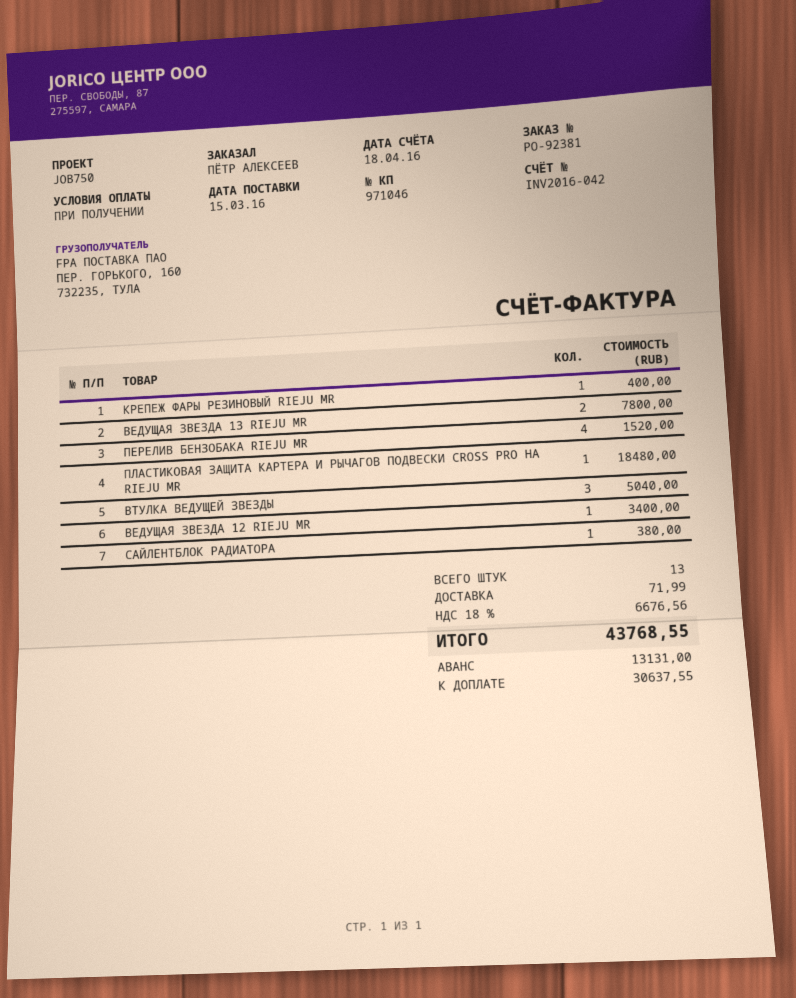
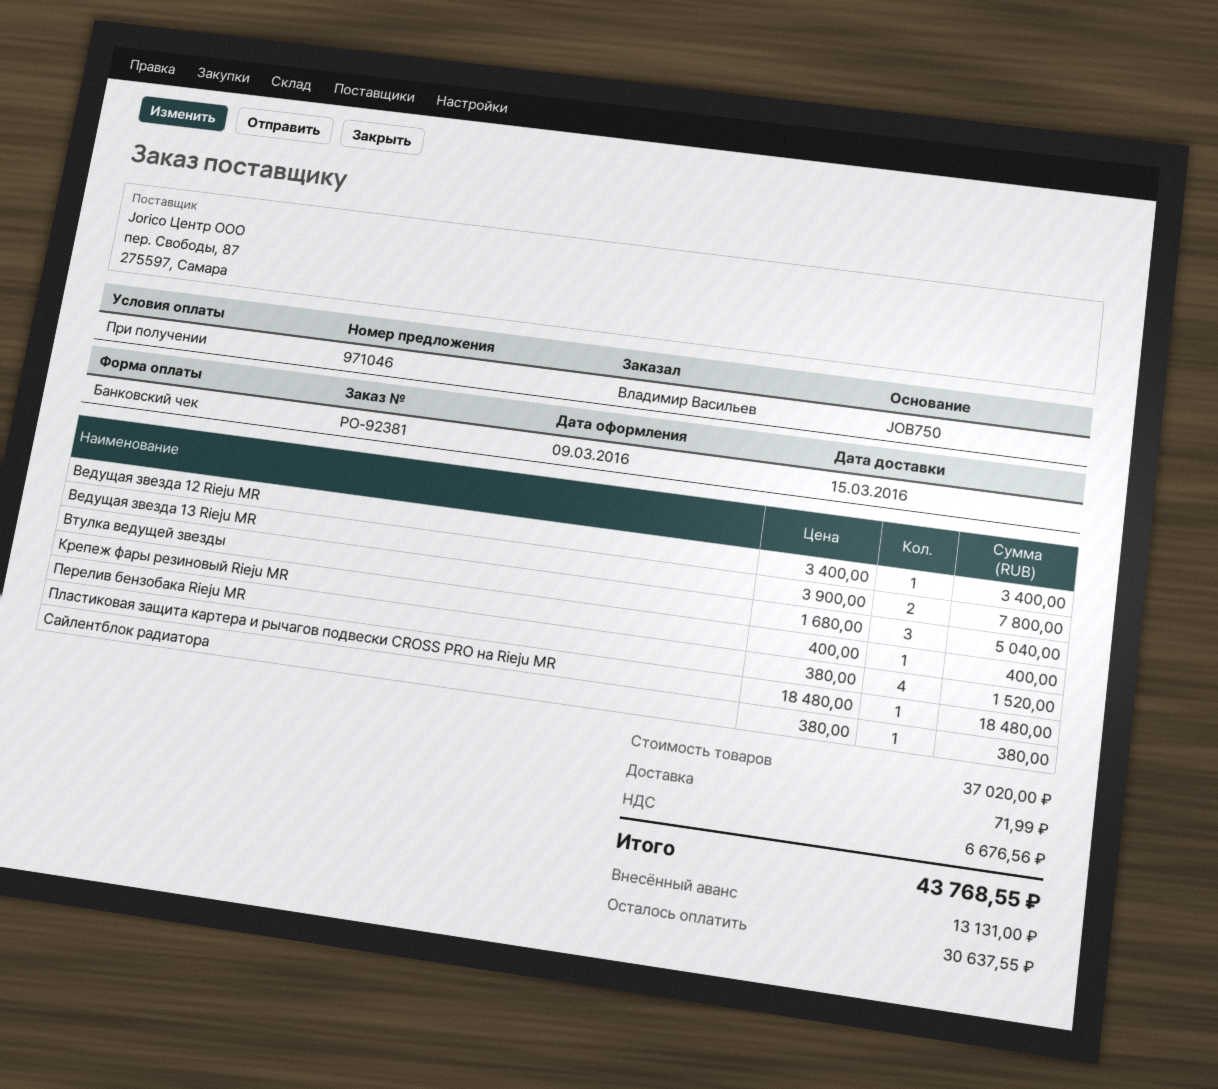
ordered by: ПЁТР АЛЕКСЕЕВ -> Владимир Васильев

